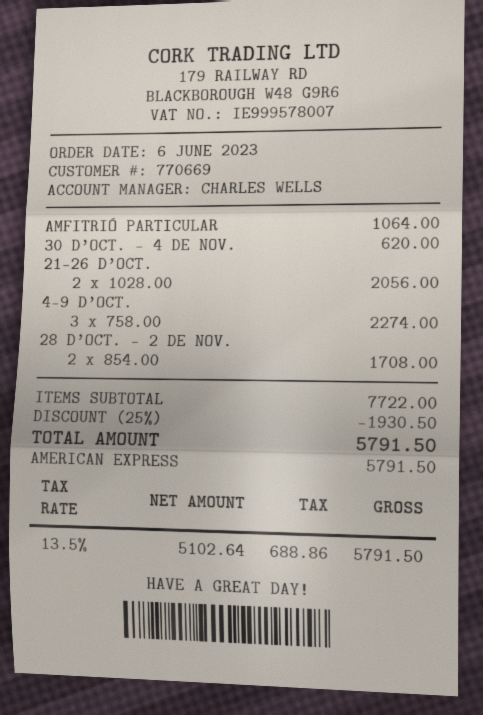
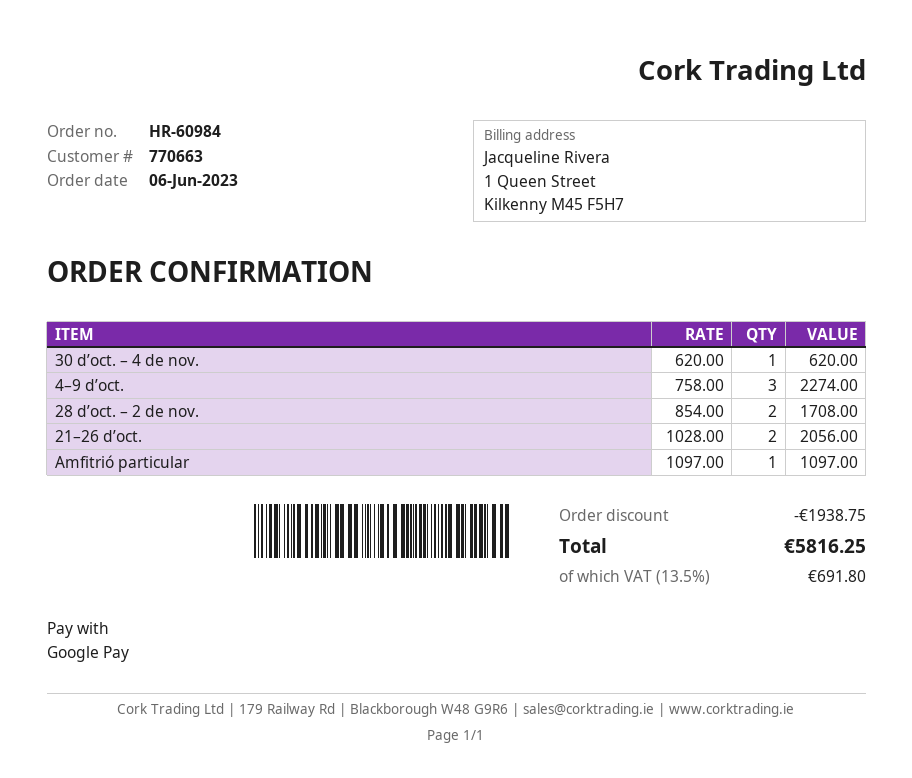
customer number: 770669 -> 770663
payment method: American Express -> Google Pay
AMFITRIÓ PARTICULAR: 1 x 1064.00 = 1064.00 -> 1 x 1097.00 = 1097.00
discount: 1930.50 -> 1938.75
tax: 13.5% = 688.86 -> 13.5% = 691.80
total: 5791.50 -> 5816.25

